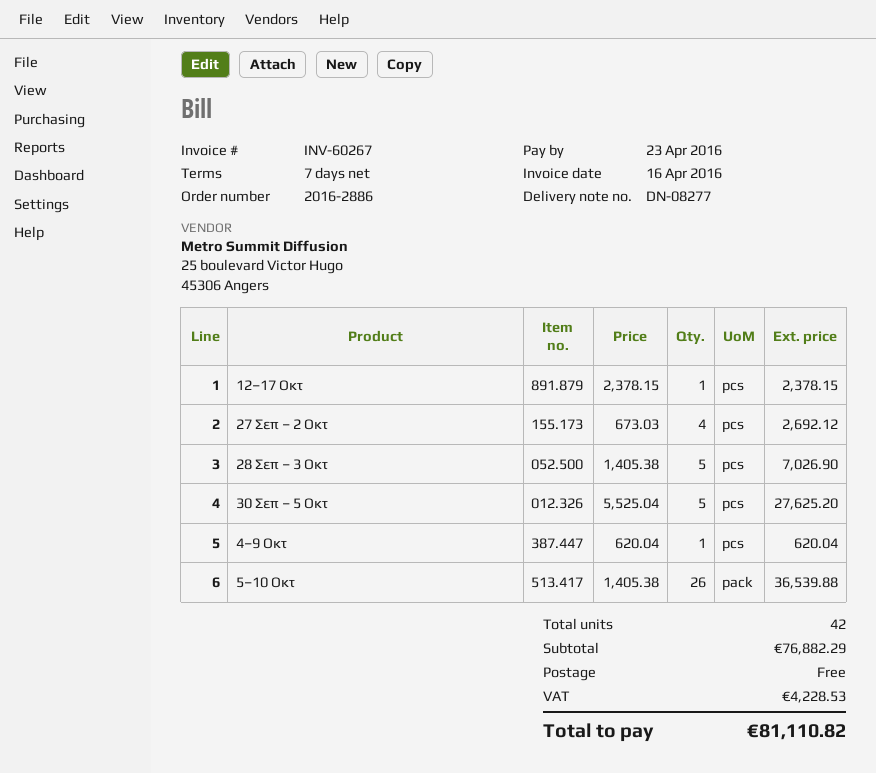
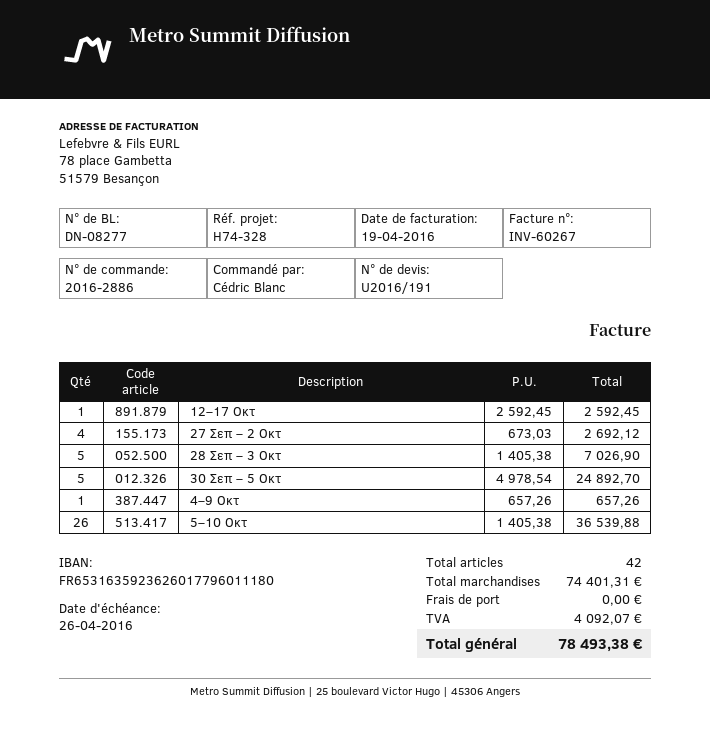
invoice date: 2016-04-16 -> 2016-04-19
due date: 2016-04-23 -> 2016-04-26
12–17 Οκτ: 1 x 2378.15 = 2378.15 -> 1 x 2592.45 = 2592.45
30 Σεπ – 5 Οκτ: 5 x 5525.04 = 27625.20 -> 5 x 4978.54 = 24892.70
4–9 Οκτ: 1 x 620.04 = 620.04 -> 1 x 657.26 = 657.26
subtotal: 76882.29 -> 74401.31
tax: 4228.53 -> 4092.07
total: 81110.82 -> 78493.38

